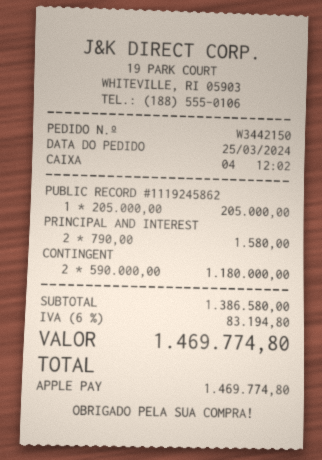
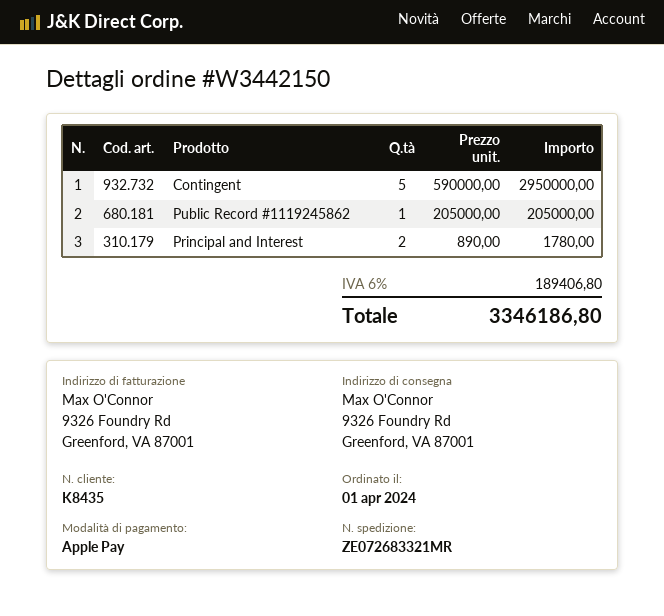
order date: 2024-03-25 -> 2024-04-01
PRINCIPAL AND INTEREST: 2 x 790.00 = 1580.00 -> 2 x 890.00 = 1780.00
CONTINGENT: 2 x 590000.00 = 1180000.00 -> 5 x 590000.00 = 2950000.00
tax: 6% = 83194.80 -> 6% = 189406.80
total: 1469774.80 -> 3346186.80

